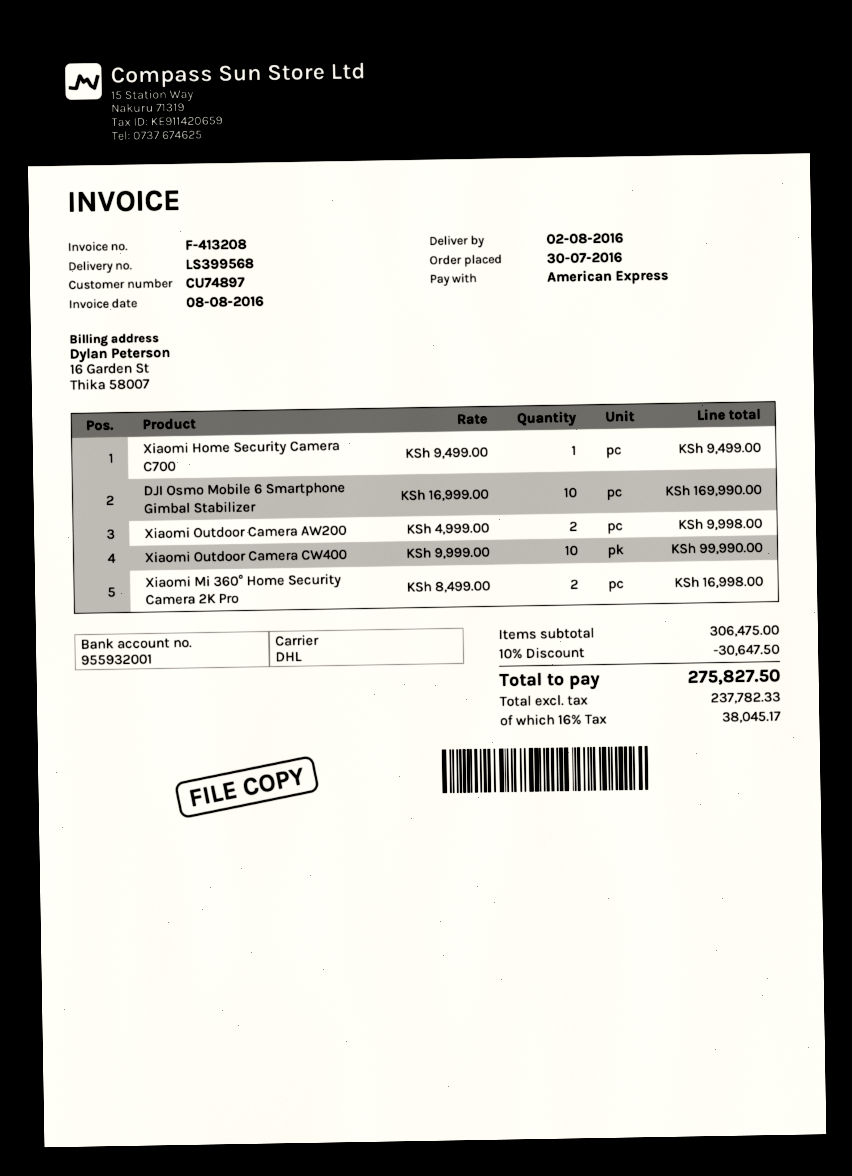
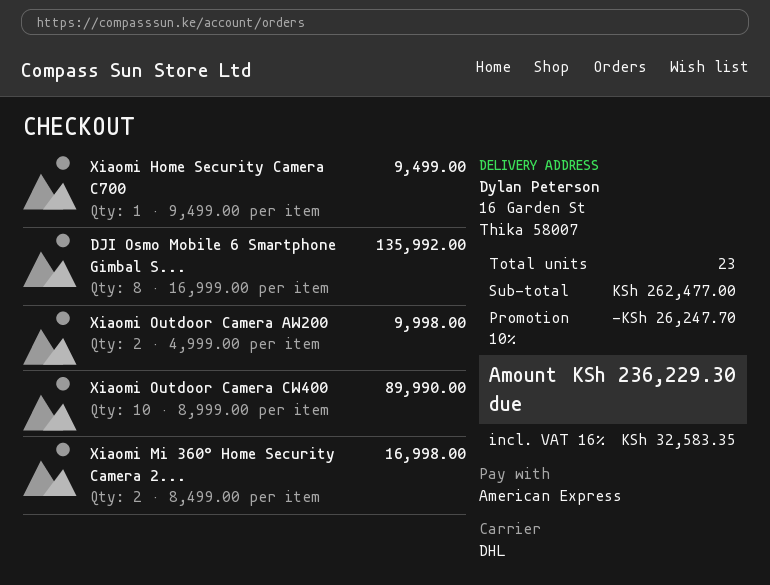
DJI Osmo Mobile 6 Smartphone Gimbal Stabilizer: 10 x 16999.00 = 169990.00 -> 8 x 16999.00 = 135992.00
Xiaomi Outdoor Camera CW400: 10 x 9999.00 = 99990.00 -> 10 x 8999.00 = 89990.00
subtotal: 306475.00 -> 262477.00
discount: 10% = 30647.50 -> 10% = 26247.70
tax: 16% = 38045.17 -> 16% = 32583.35
total: 275827.50 -> 236229.30

